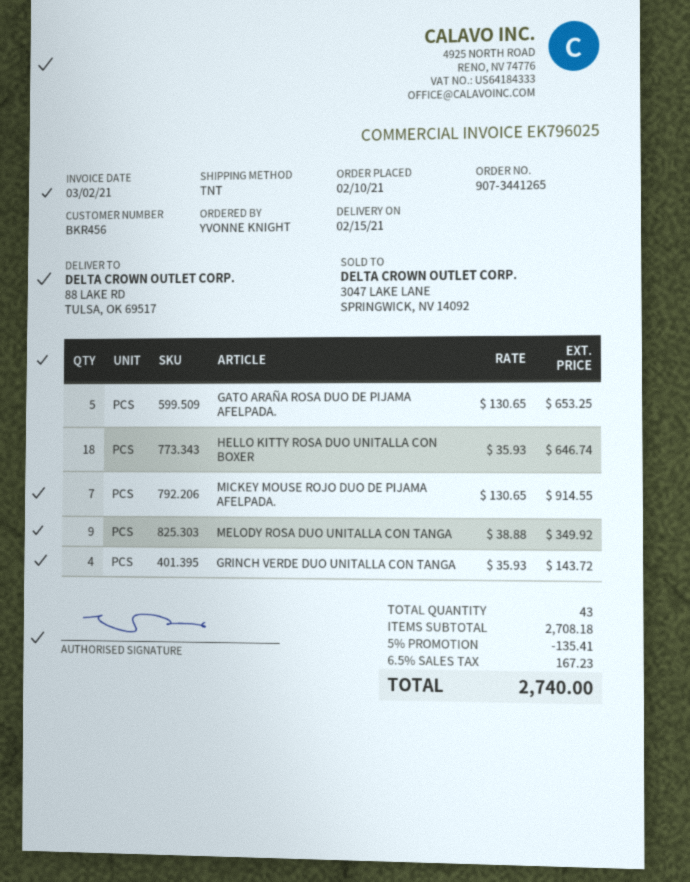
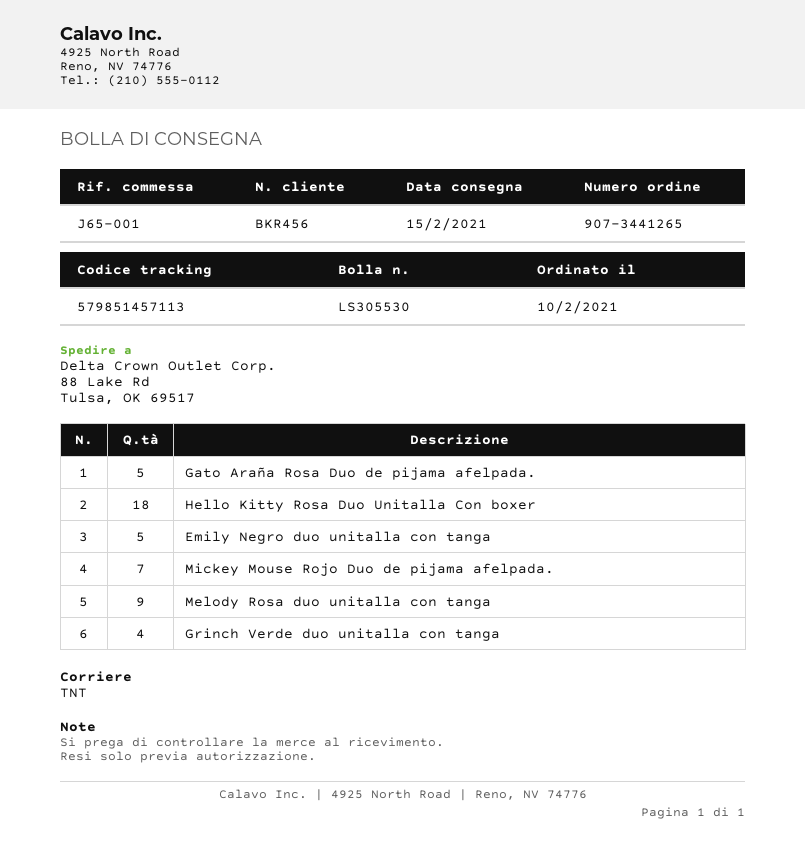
Emily Negro duo unitalla con tanga: none -> 5

